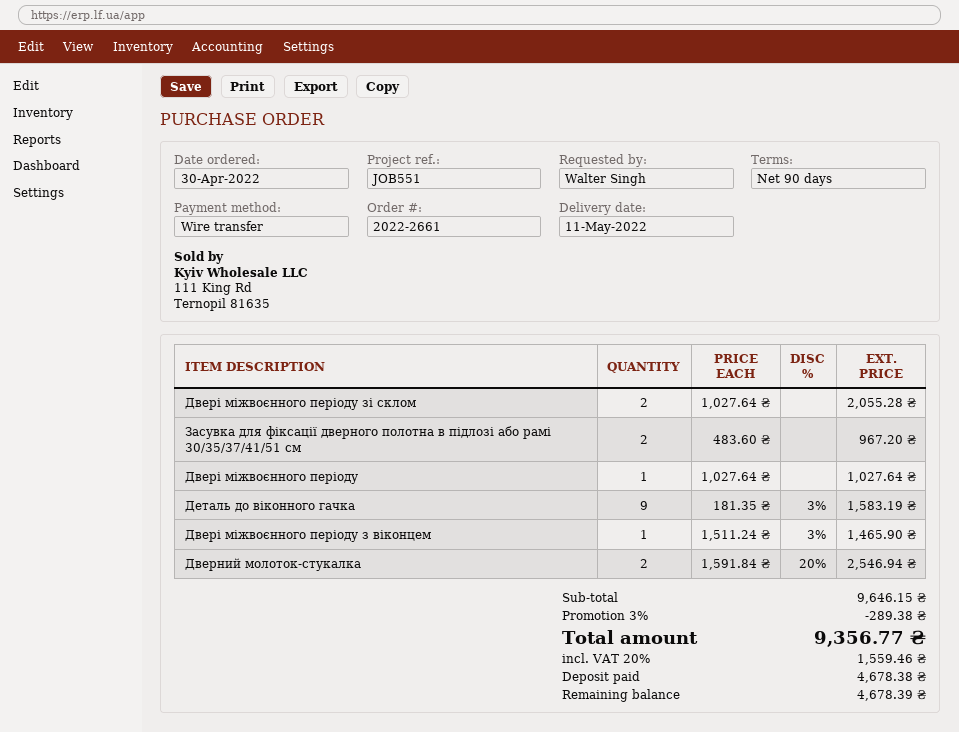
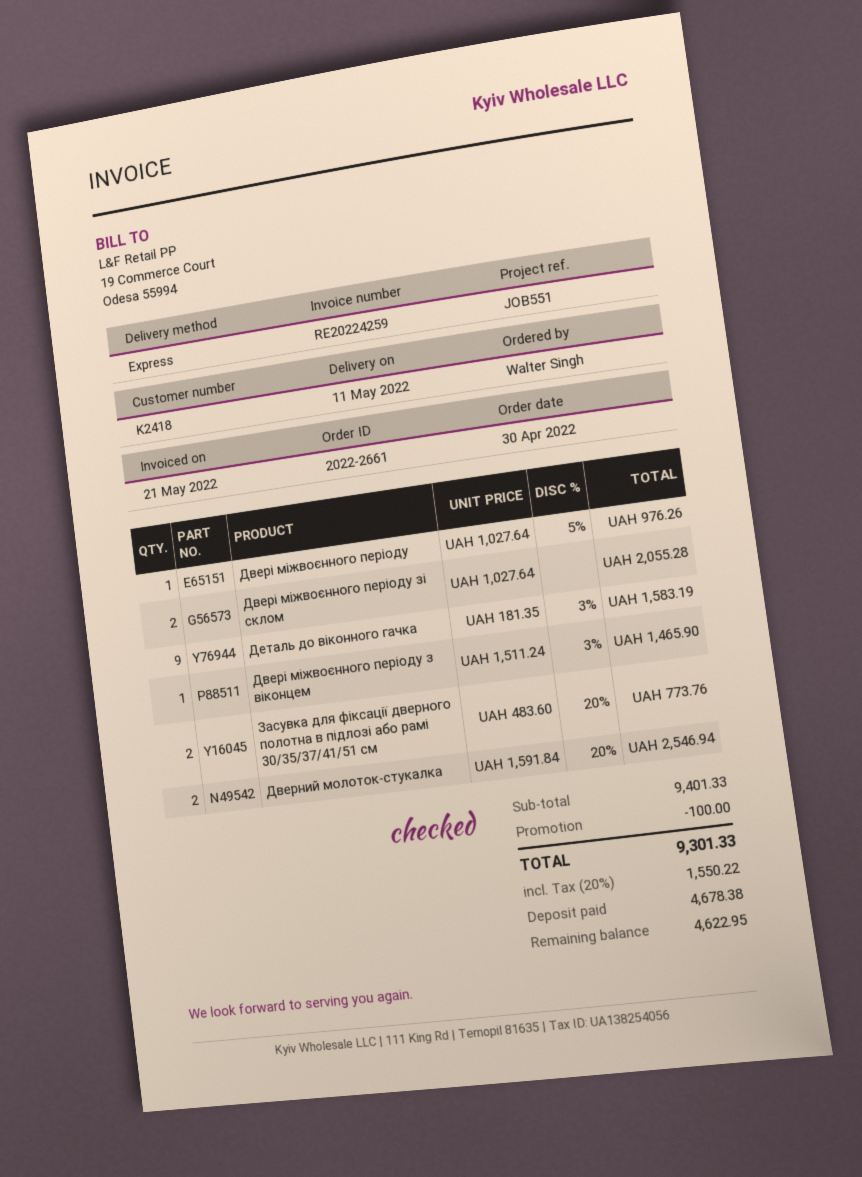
Засувка для фіксації дверного полотна в підлозі або рамі 30/35/37/41/51 см: 2 x 483.60 = 967.20 -> 2 x 483.60 - 20% = 773.76
Двері міжвоєнного періоду: 1 x 1027.64 = 1027.64 -> 1 x 1027.64 - 5% = 976.26
subtotal: 9646.15 -> 9401.33
discount: 289.38 -> 100.00
tax: 20% = 1559.46 -> 20% = 1550.22
total: 9356.77 -> 9301.33
balance: 4678.39 -> 4622.95

